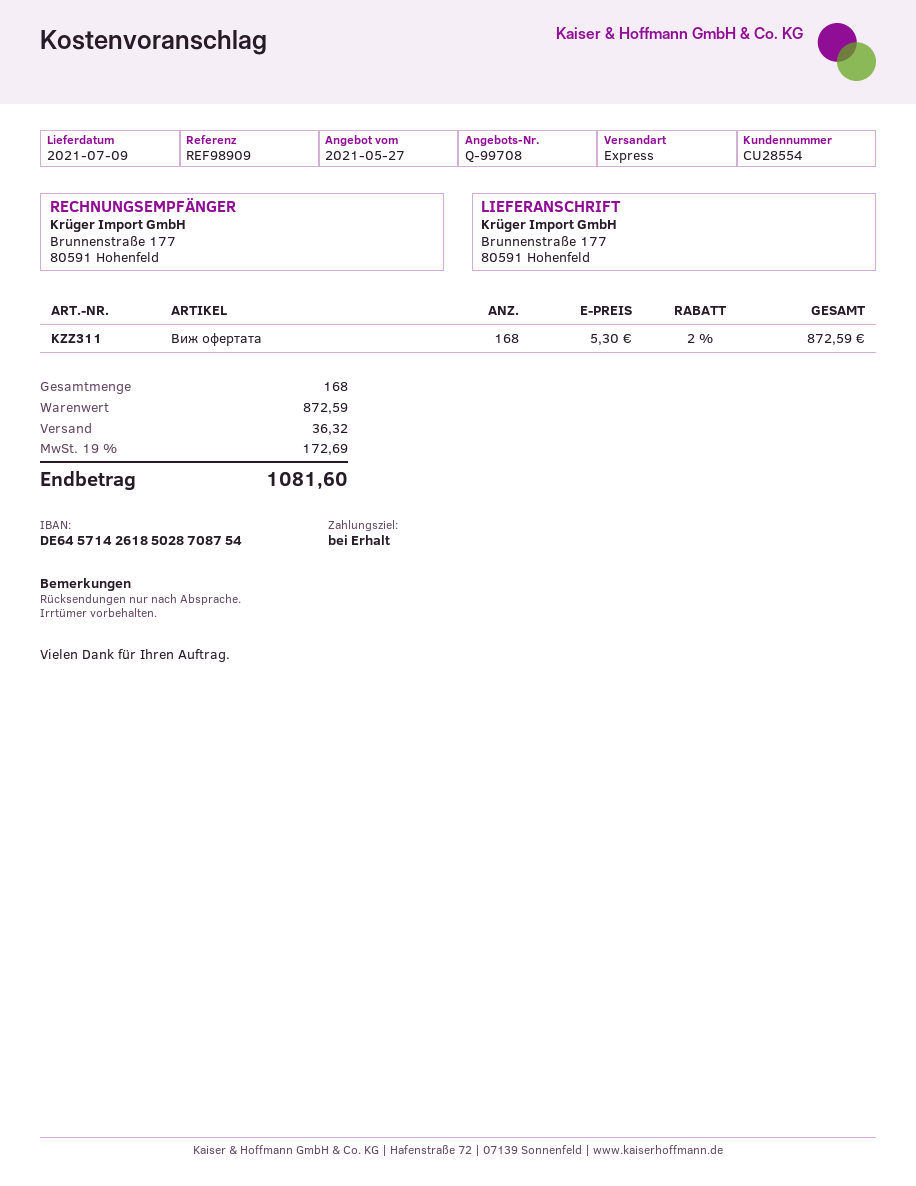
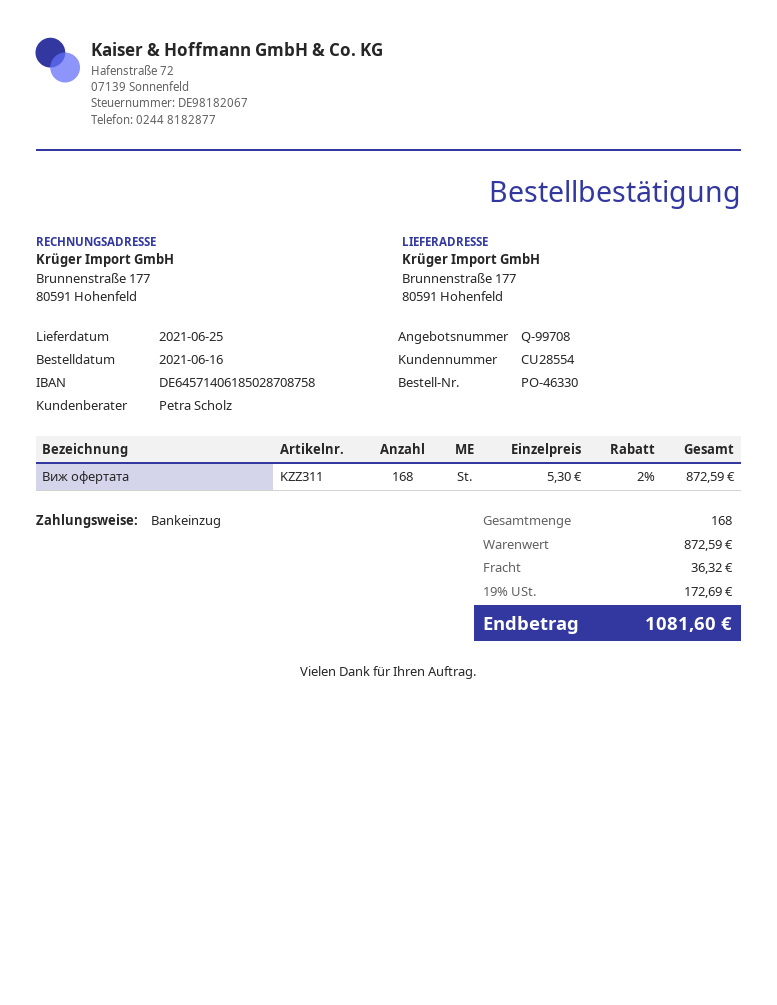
delivery date: 2021-07-09 -> 2021-06-25
bank account: DE64571426185028708754 -> DE64571406185028708758

